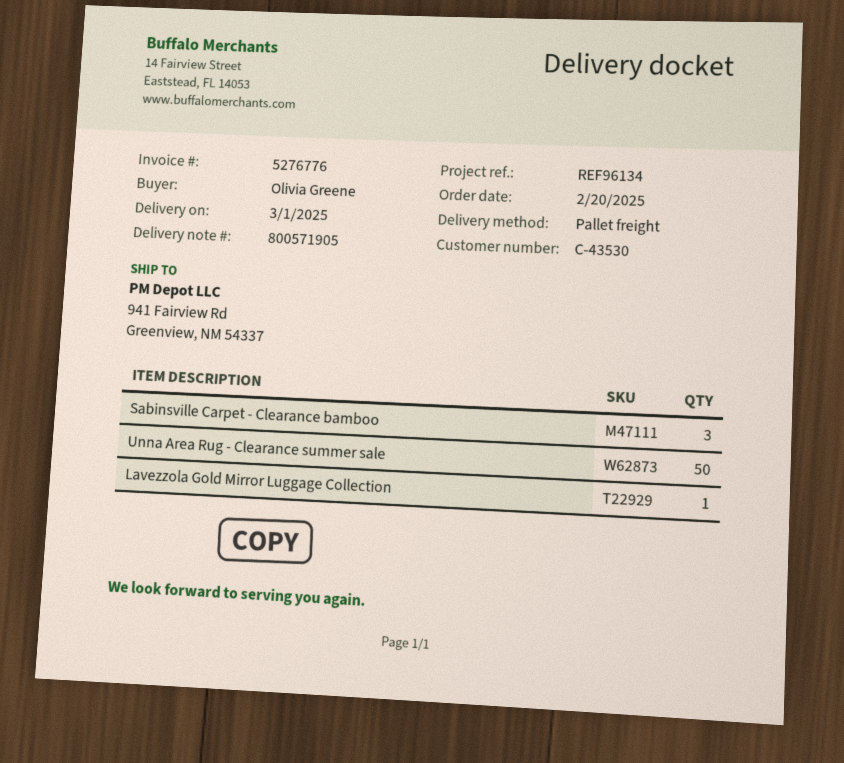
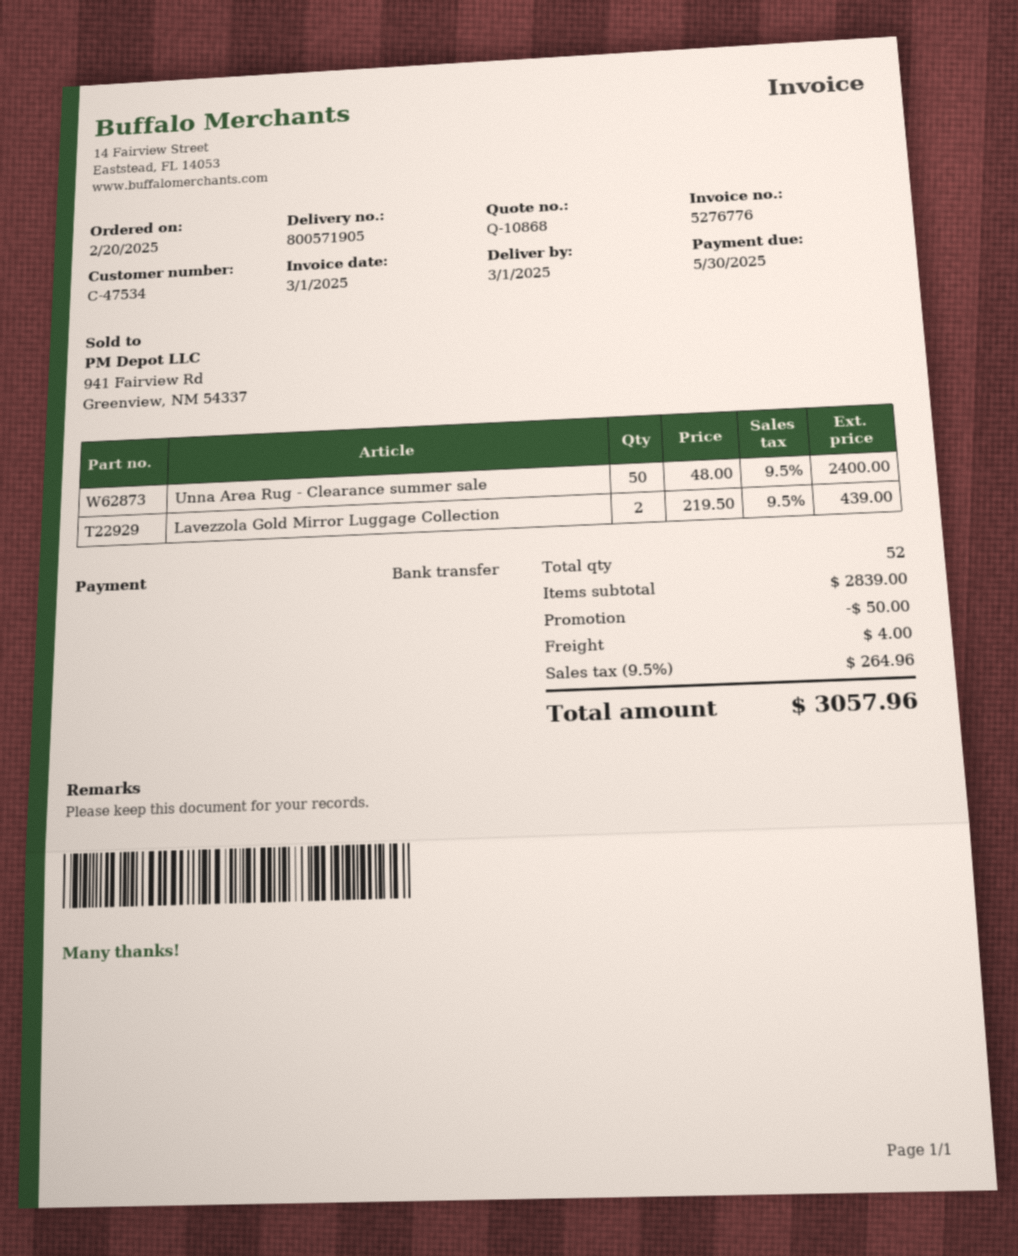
customer number: C-43530 -> C-47534
Sabinsville Carpet - Clearance bamboo: 3 -> none
Lavezzola Gold Mirror Luggage Collection: 1 -> 2

